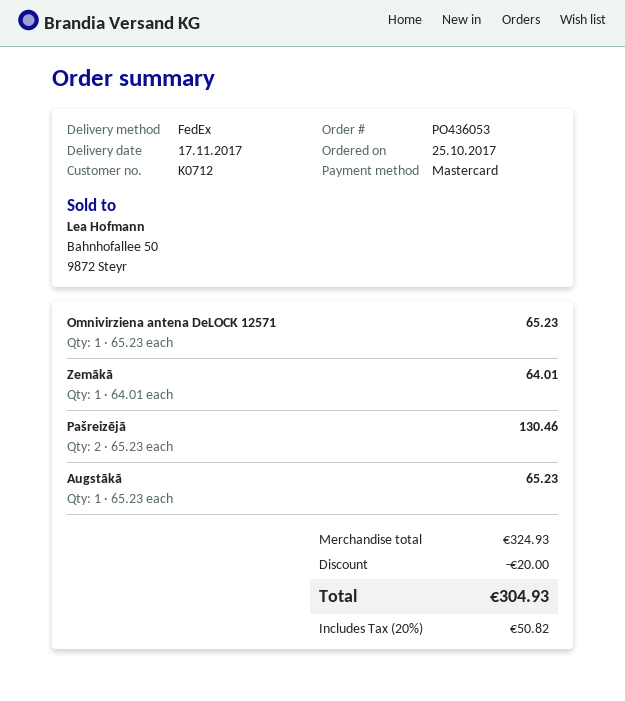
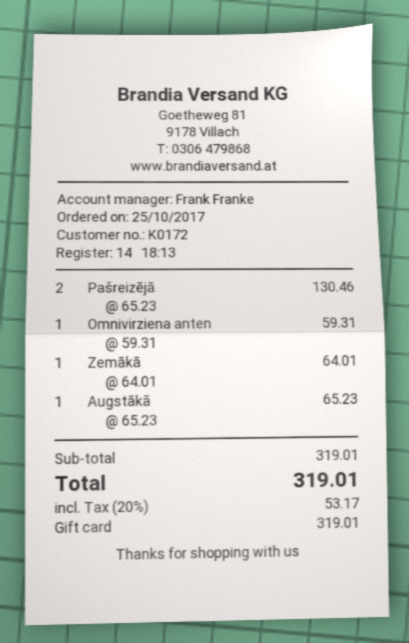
customer number: K0712 -> K0172
payment method: Mastercard -> gift card
Omnivirziena antena DeLOCK 12571: 1 x 65.23 = 65.23 -> 1 x 59.31 = 59.31
subtotal: 324.93 -> 319.01
discount: 20.00 -> none
tax: 20% = 50.82 -> 20% = 53.17
total: 304.93 -> 319.01

